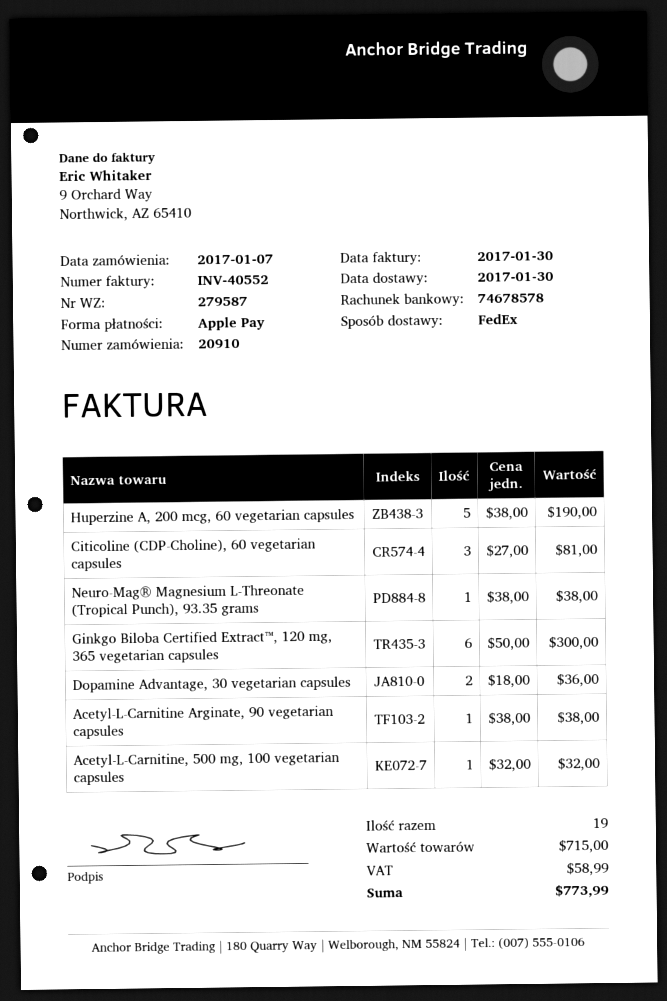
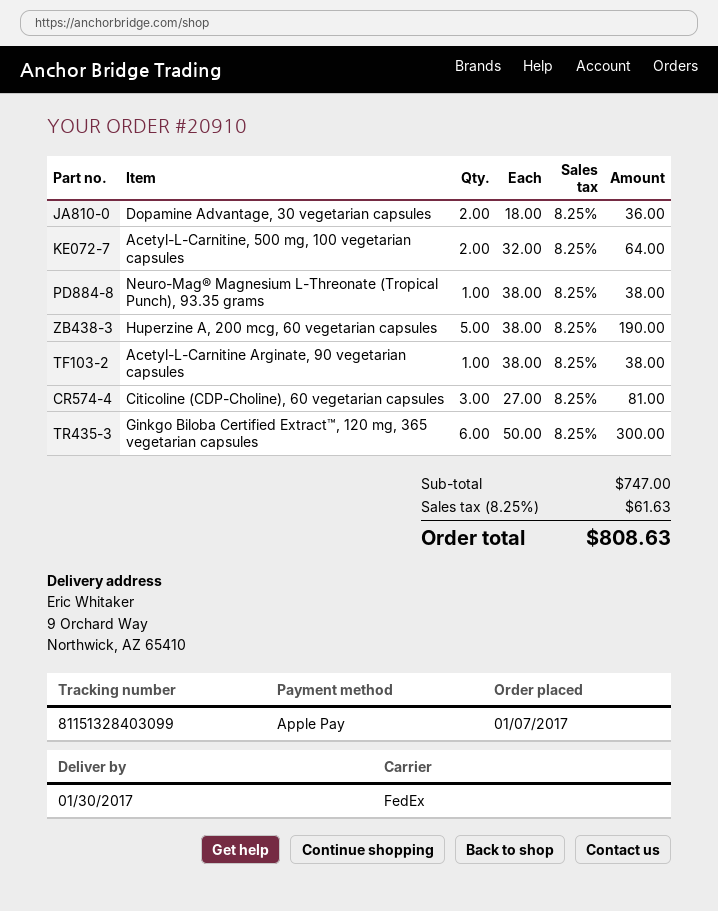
Acetyl-L-Carnitine, 500 mg, 100 vegetarian capsules: 1 x 32.00 = 32.00 -> 2 x 32.00 = 64.00
subtotal: 715.00 -> 747.00
tax: 58.99 -> 61.63
total: 773.99 -> 808.63

